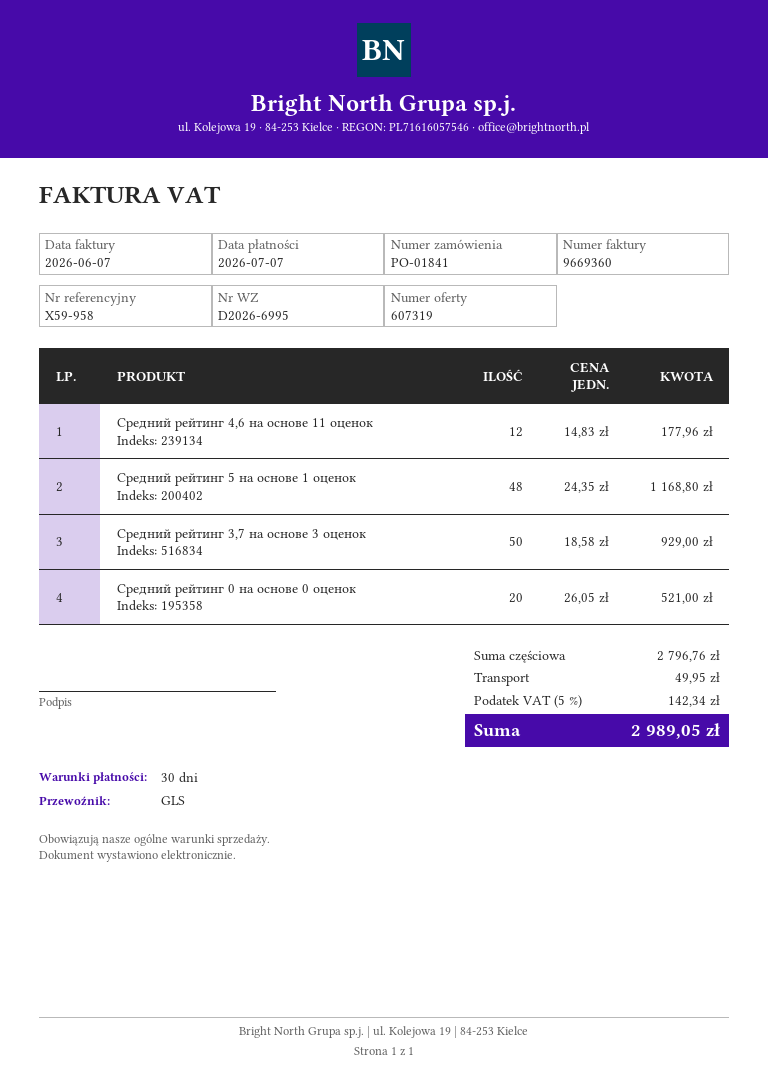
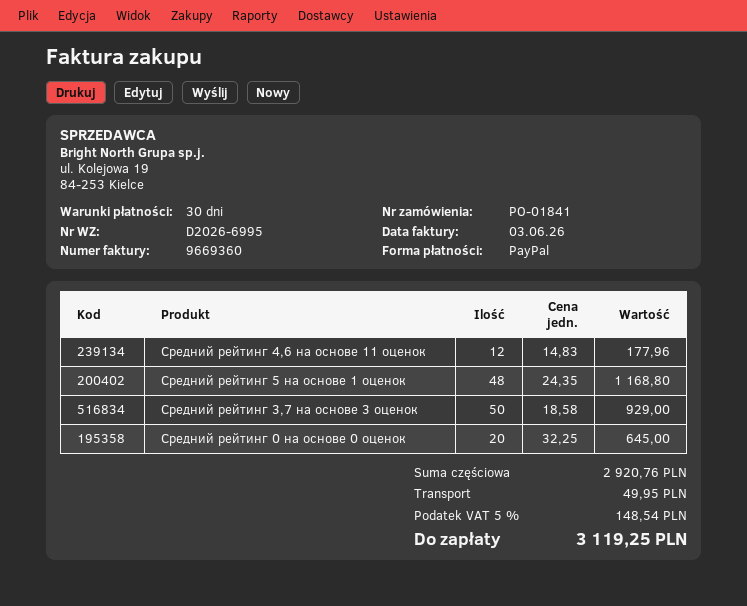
invoice date: 2026-06-07 -> 2026-06-03
Средний рейтинг 0 на основе 0 оценок: 20 x 26.05 = 521.00 -> 20 x 32.25 = 645.00
subtotal: 2796.76 -> 2920.76
tax: 5% = 142.34 -> 5% = 148.54
total: 2989.05 -> 3119.25

